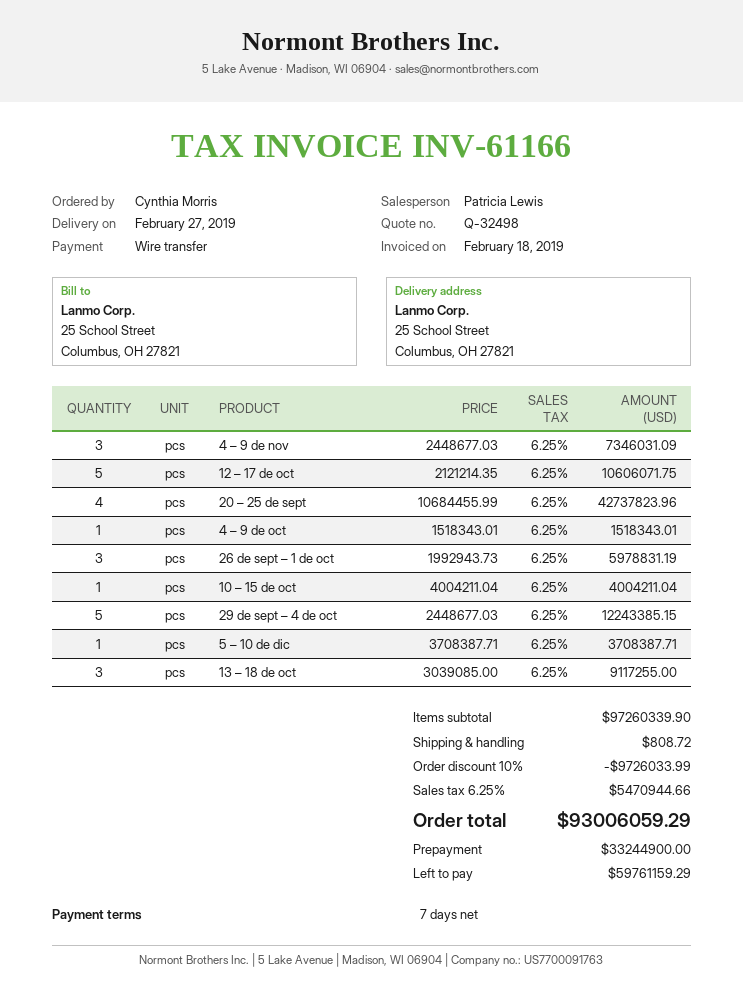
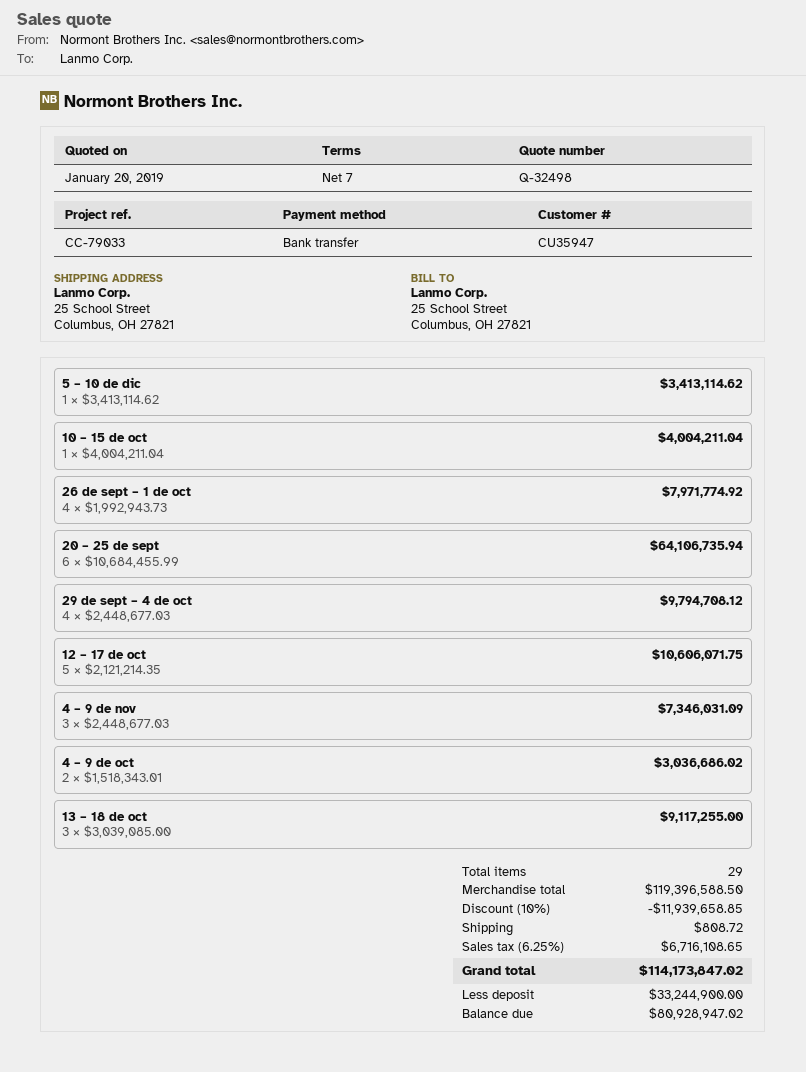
20 – 25 de sept: 4 x 10684455.99 = 42737823.96 -> 6 x 10684455.99 = 64106735.94
4 – 9 de oct: 1 x 1518343.01 = 1518343.01 -> 2 x 1518343.01 = 3036686.02
26 de sept – 1 de oct: 3 x 1992943.73 = 5978831.19 -> 4 x 1992943.73 = 7971774.92
29 de sept – 4 de oct: 5 x 2448677.03 = 12243385.15 -> 4 x 2448677.03 = 9794708.12
5 – 10 de dic: 1 x 3708387.71 = 3708387.71 -> 1 x 3413114.62 = 3413114.62
subtotal: 97260339.90 -> 119396588.50
discount: 10% = 9726033.99 -> 10% = 11939658.85
tax: 6.25% = 5470944.66 -> 6.25% = 6716108.65
total: 93006059.29 -> 114173847.02
balance: 59761159.29 -> 80928947.02

